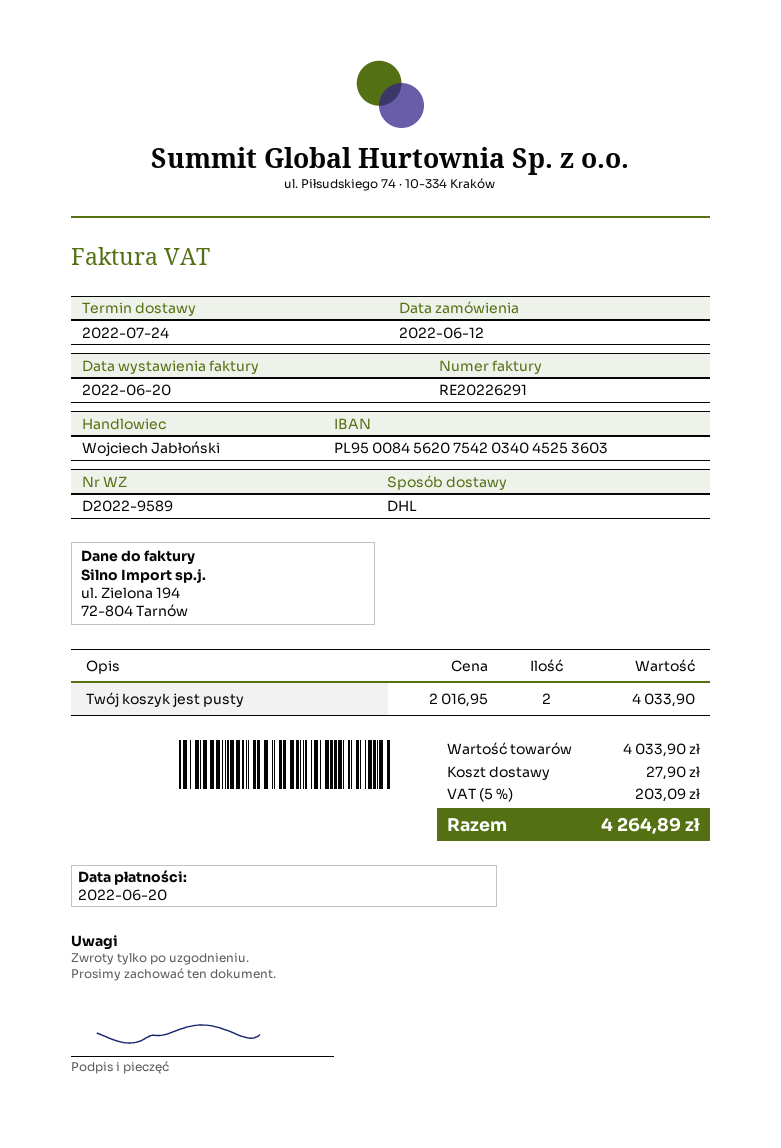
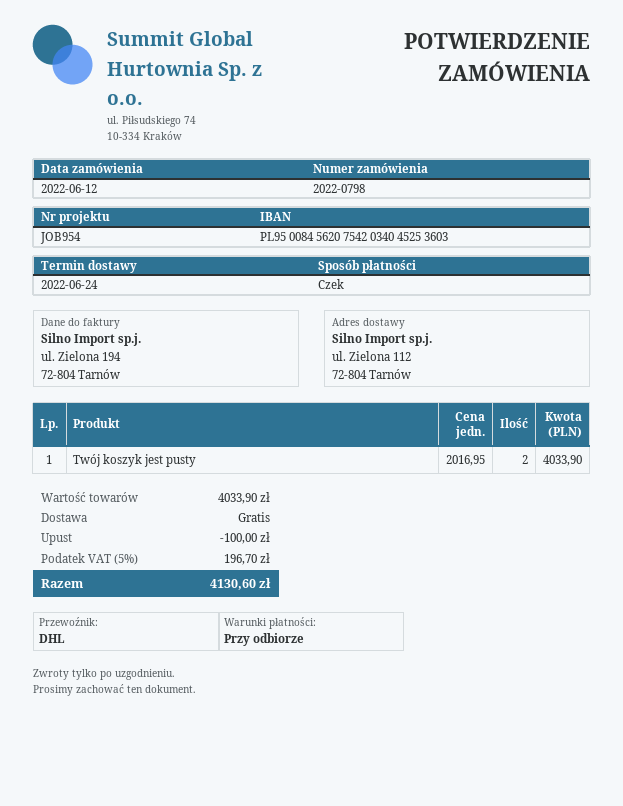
delivery date: 2022-07-24 -> 2022-06-24
discount: none -> 100.00
shipping: 27.90 -> 0.00
tax: 5% = 203.09 -> 5% = 196.70
total: 4264.89 -> 4130.60

